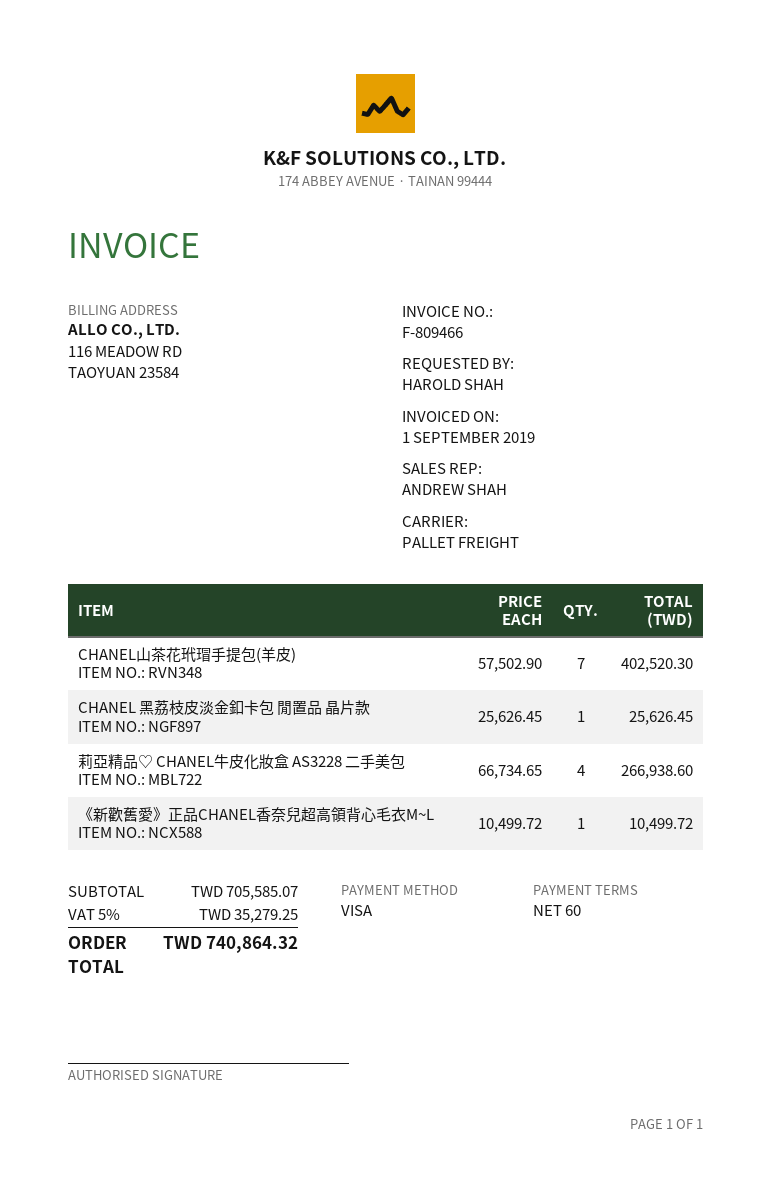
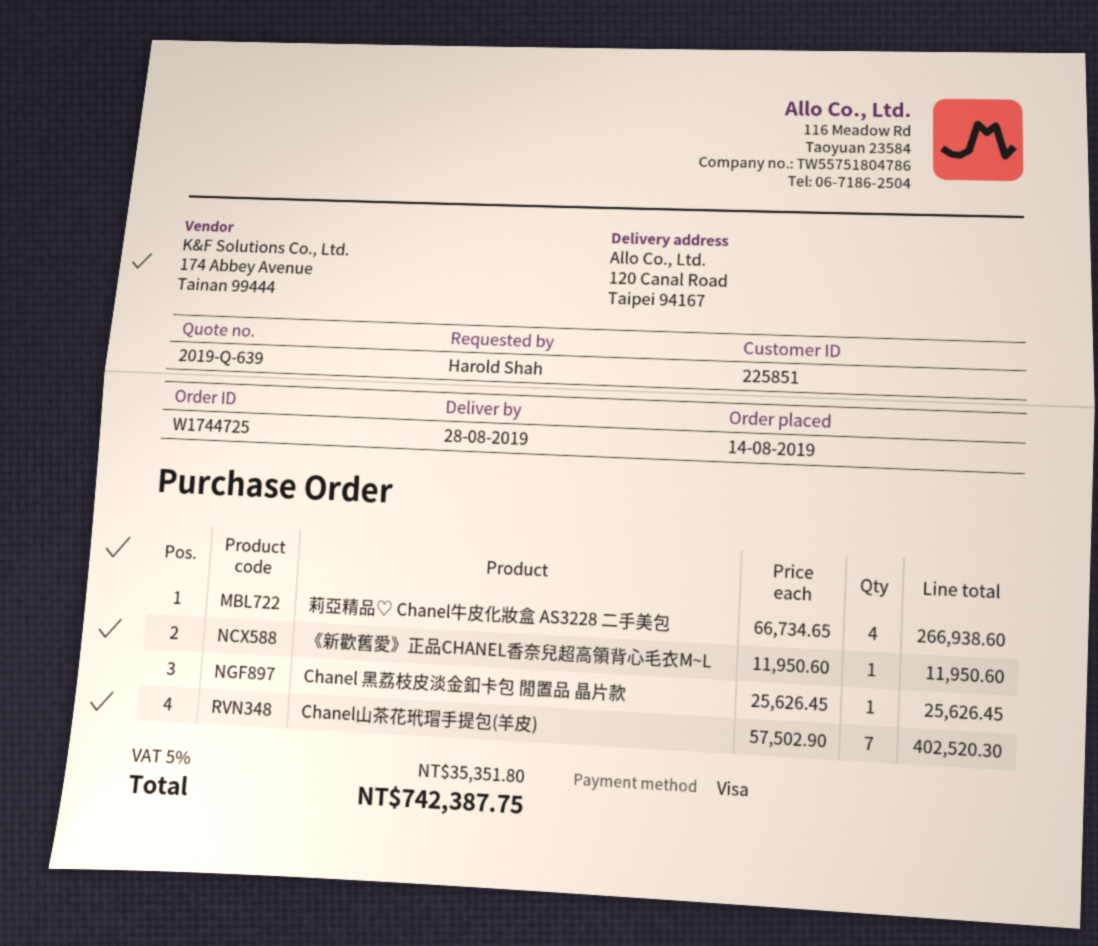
《新歡舊愛》正品CHANEL香奈兒超高領背心毛衣M~L: 1 x 10499.72 = 10499.72 -> 1 x 11950.60 = 11950.60
tax: 5% = 35279.25 -> 5% = 35351.80
total: 740864.32 -> 742387.75

